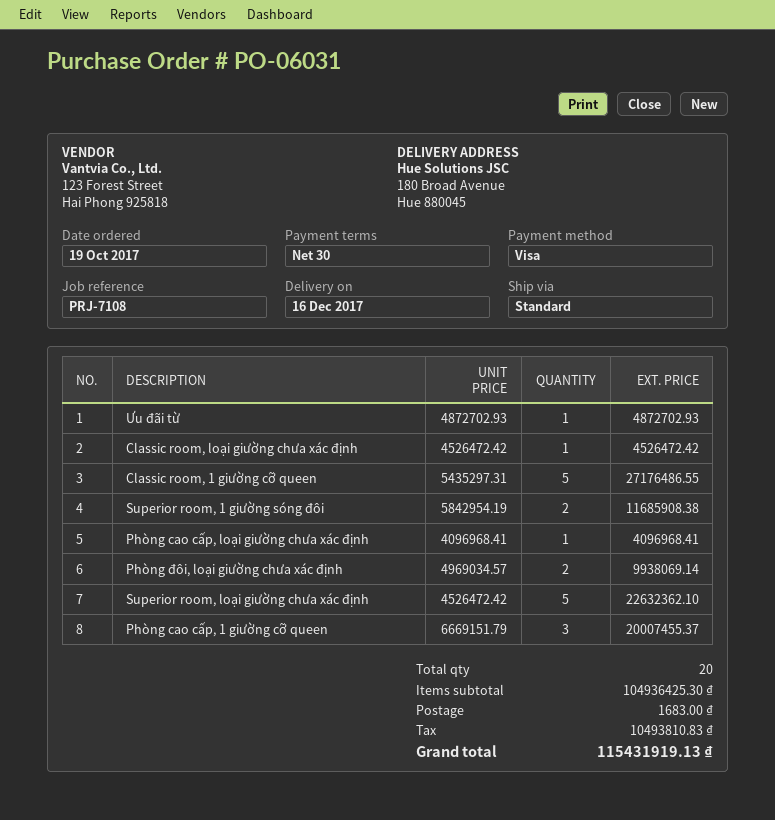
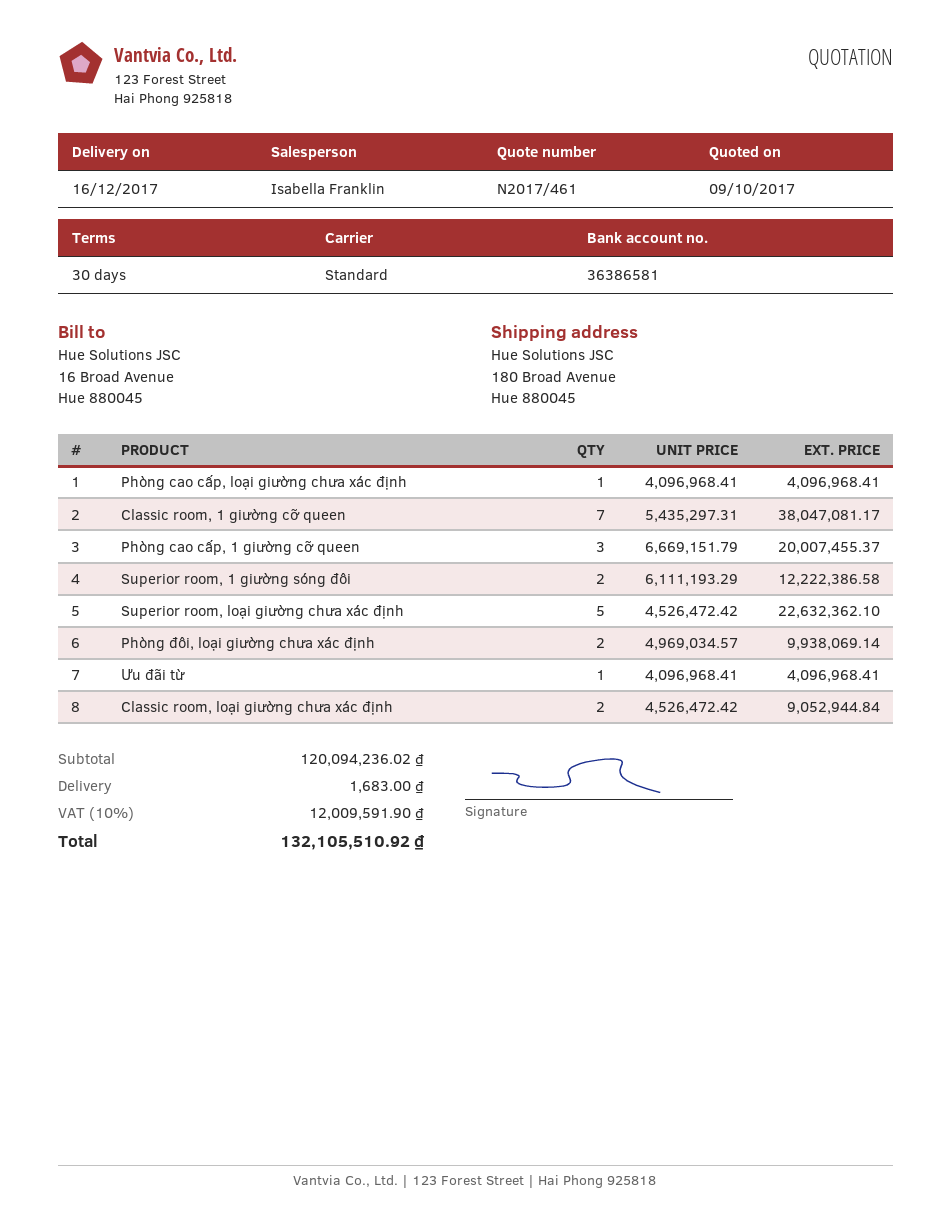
Ưu đãi từ: 1 x 4872702.93 = 4872702.93 -> 1 x 4096968.41 = 4096968.41
Classic room, loại giường chưa xác định: 1 x 4526472.42 = 4526472.42 -> 2 x 4526472.42 = 9052944.84
Classic room, 1 giường cỡ queen: 5 x 5435297.31 = 27176486.55 -> 7 x 5435297.31 = 38047081.17
Superior room, 1 giường sóng đôi: 2 x 5842954.19 = 11685908.38 -> 2 x 6111193.29 = 12222386.58
subtotal: 104936425.30 -> 120094236.02
tax: 10493810.83 -> 12009591.90
total: 115431919.13 -> 132105510.92

